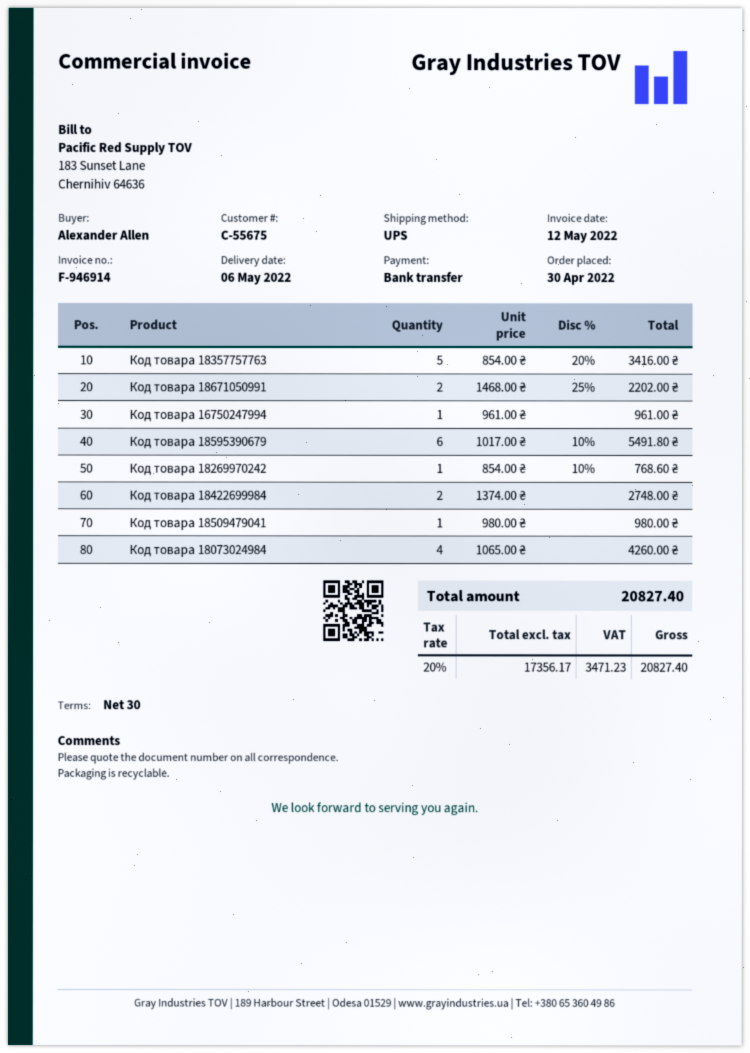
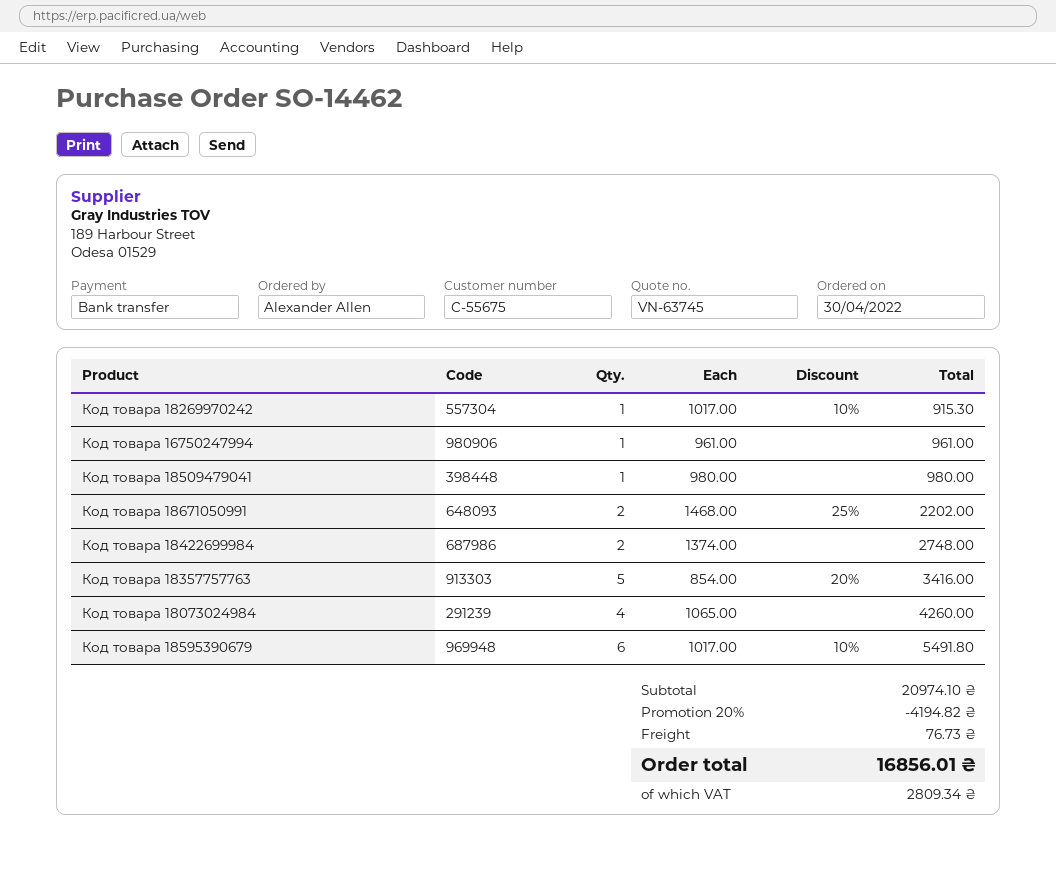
Код товара 18269970242: 1 x 854.00 - 10% = 768.60 -> 1 x 1017.00 - 10% = 915.30
discount: none -> 20% = 4194.82
shipping: none -> 76.73
tax: 3471.23 -> 2809.34
total: 20827.40 -> 16856.01

